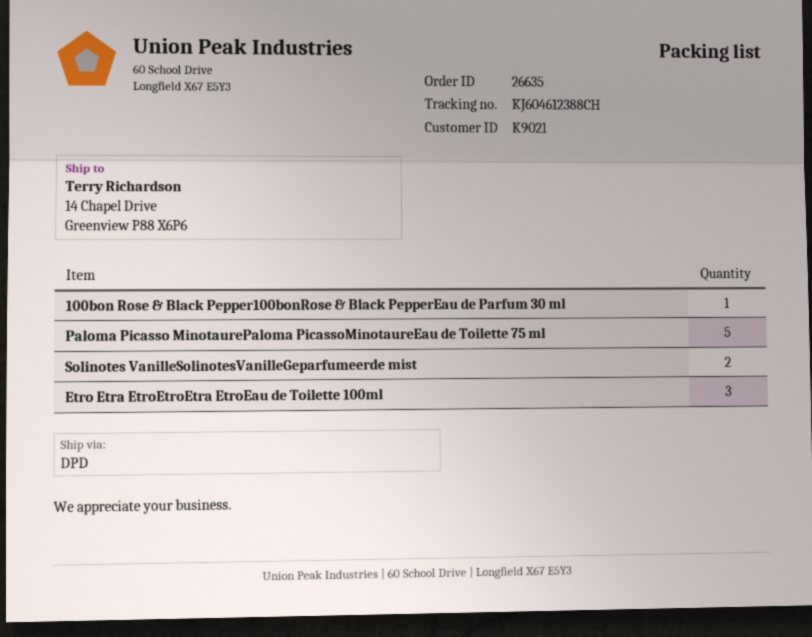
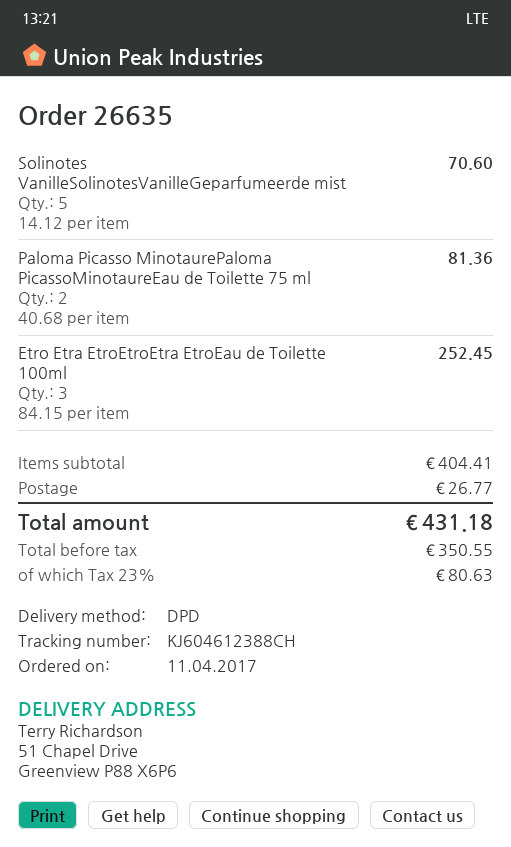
ship to: 14 Chapel Drive, Greenview P88 X6P6 -> 51 Chapel Drive, Greenview P88 X6P6
100bon Rose & Black Pepper100bonRose & Black PepperEau de Parfum 30 ml: 1 -> none
Paloma Picasso MinotaurePaloma PicassoMinotaureEau de Toilette 75 ml: 5 -> 2
Solinotes VanilleSolinotesVanilleGeparfumeerde mist: 2 -> 5

